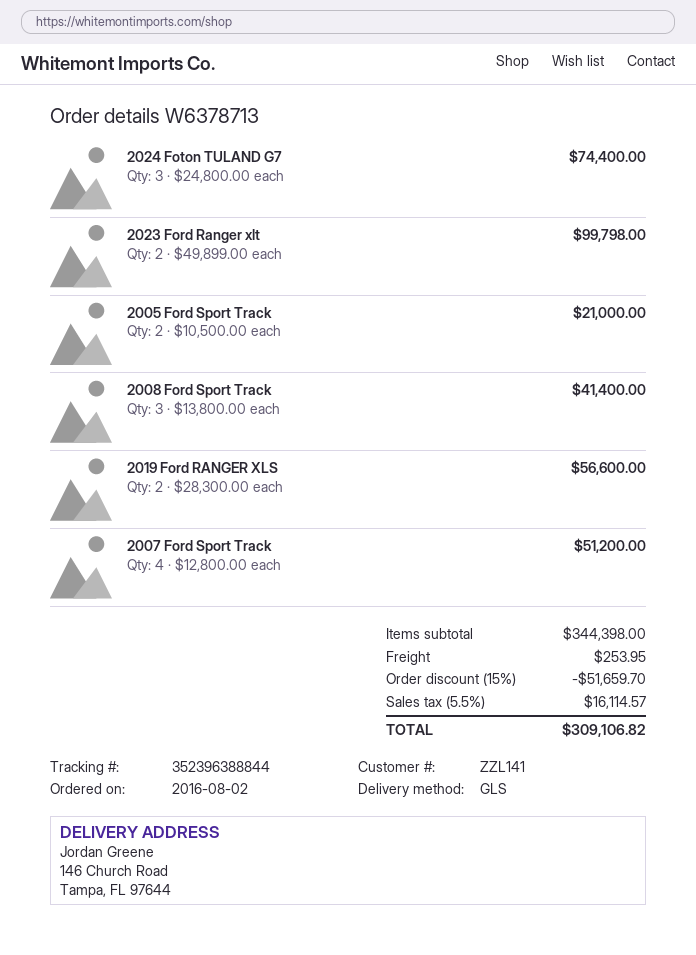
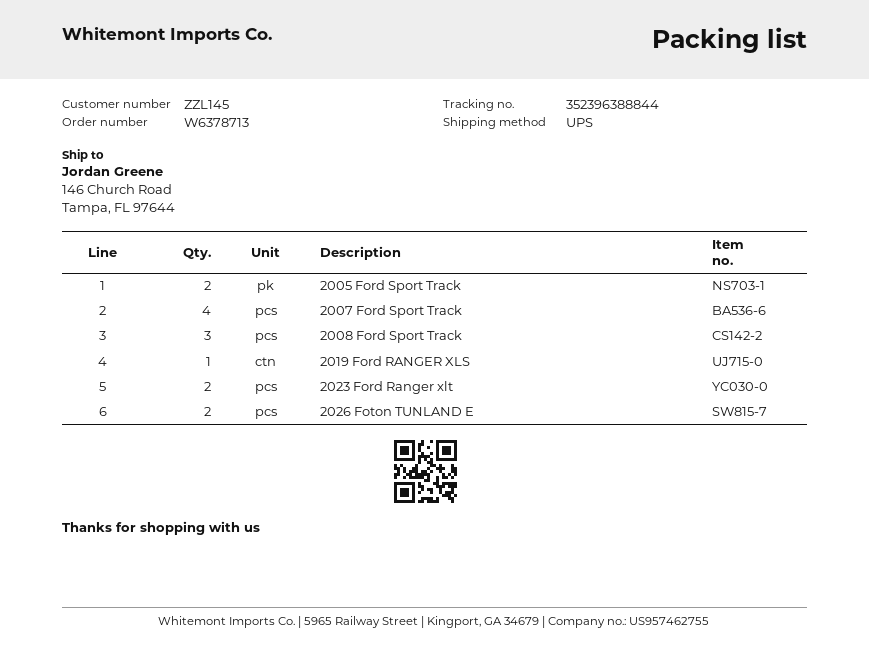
customer number: ZZL141 -> ZZL145
shipping method: GLS -> UPS
2024 Foton TULAND G7: 3 -> none
2019 Ford RANGER XLS: 2 -> 1
2026 Foton TUNLAND E: none -> 2

